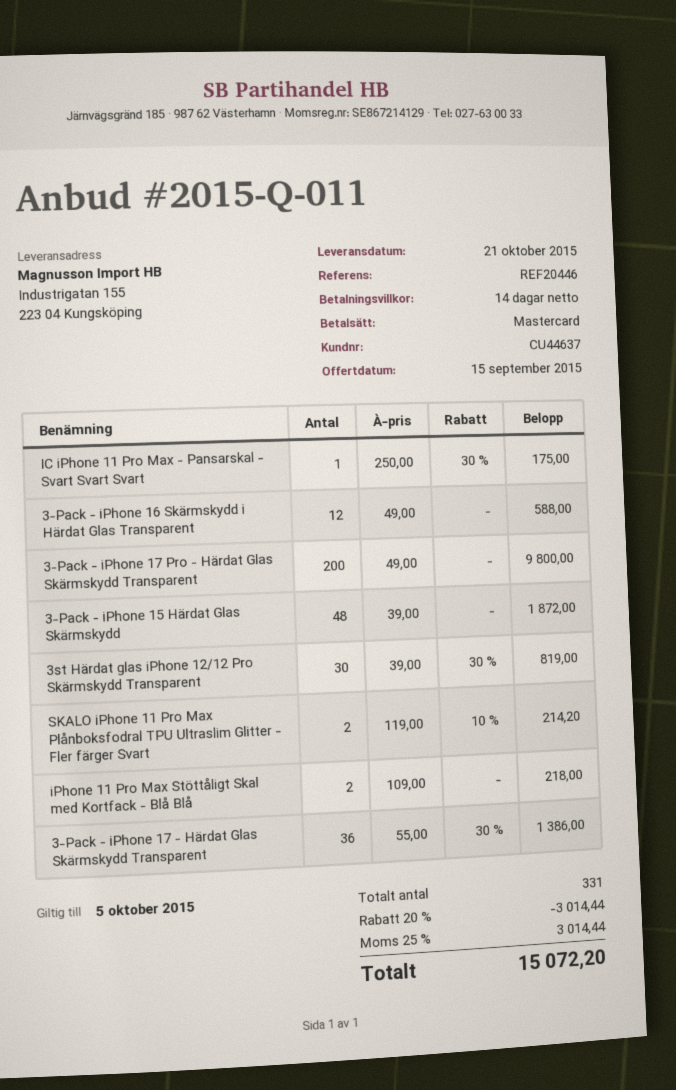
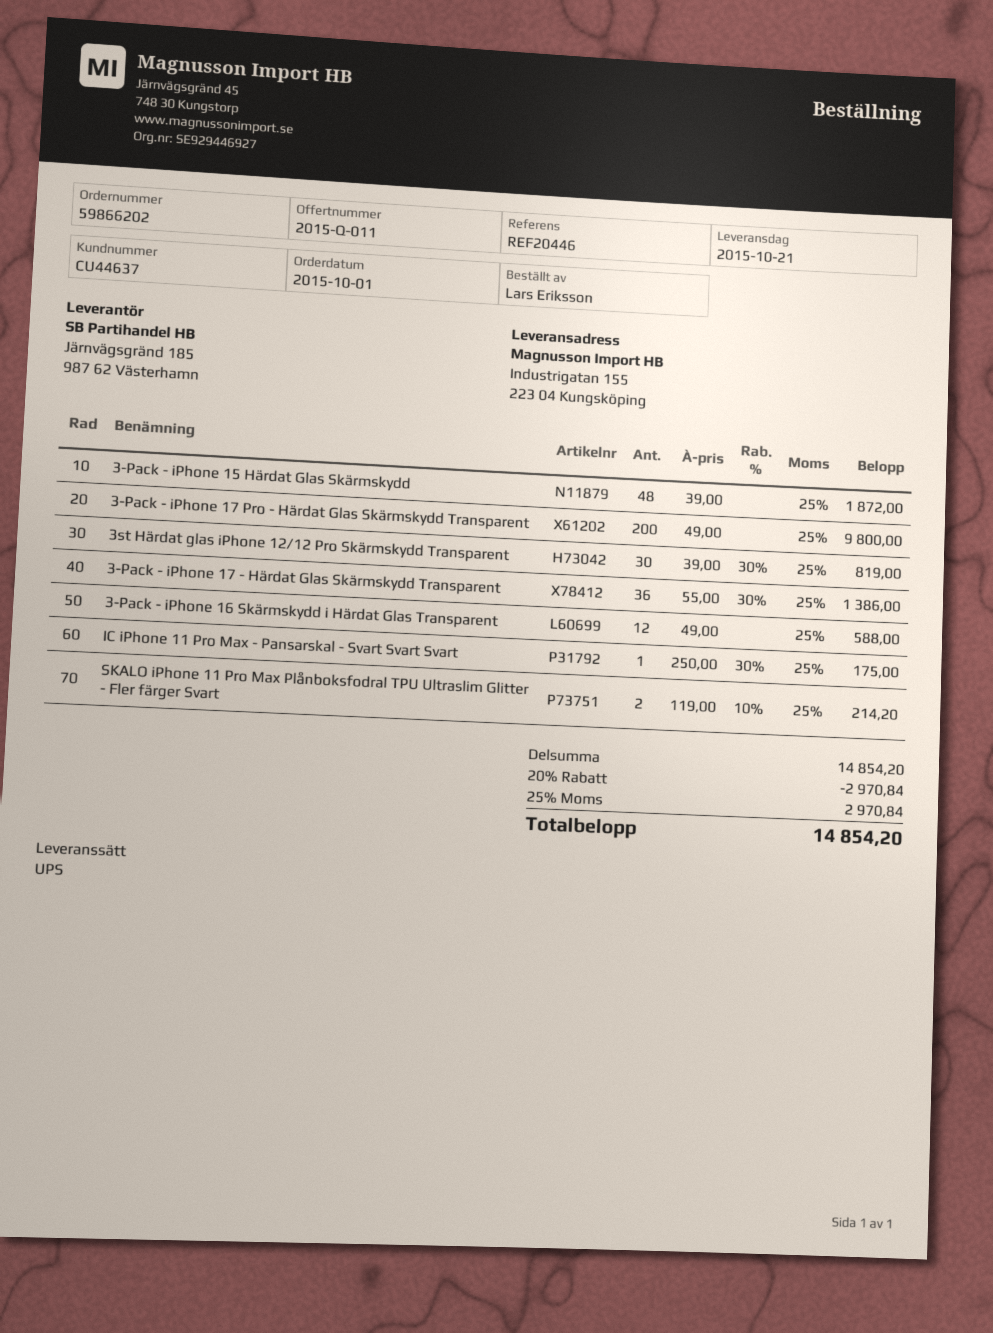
iPhone 11 Pro Max Stöttåligt Skal med Kortfack - Blå Blå: 2 x 109.00 = 218.00 -> none
discount: 20% = 3014.44 -> 20% = 2970.84
tax: 25% = 3014.44 -> 25% = 2970.84
total: 15072.20 -> 14854.20

